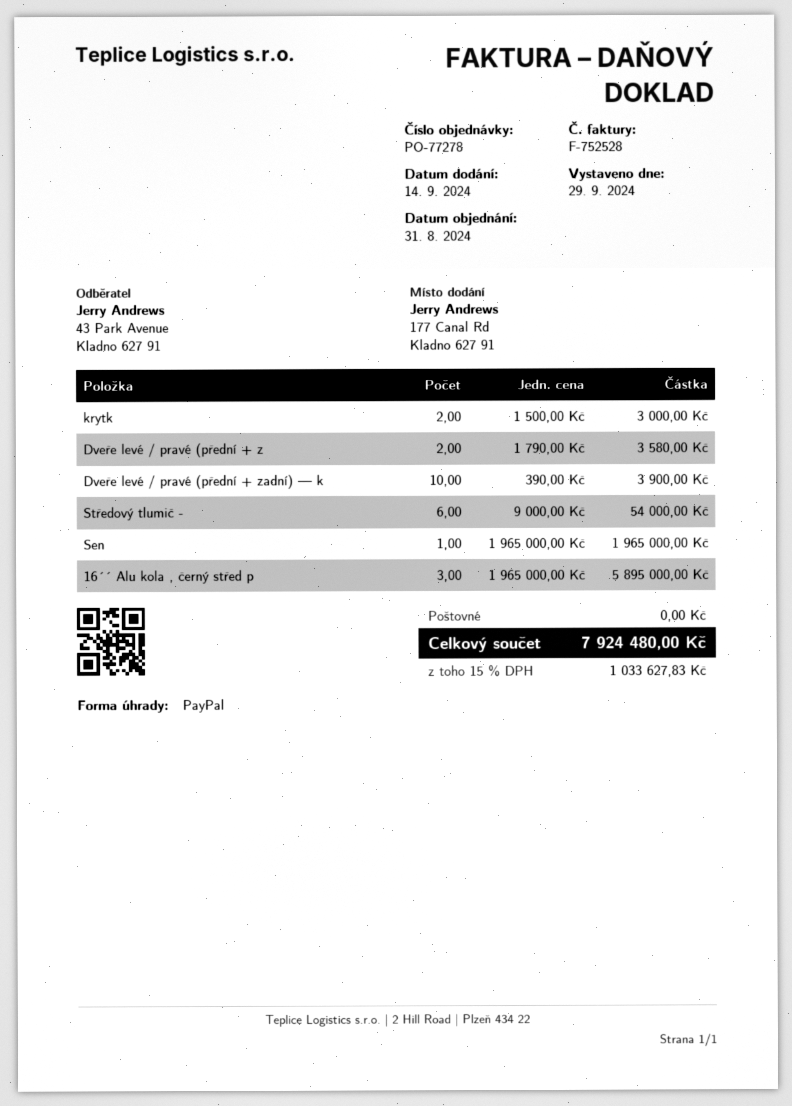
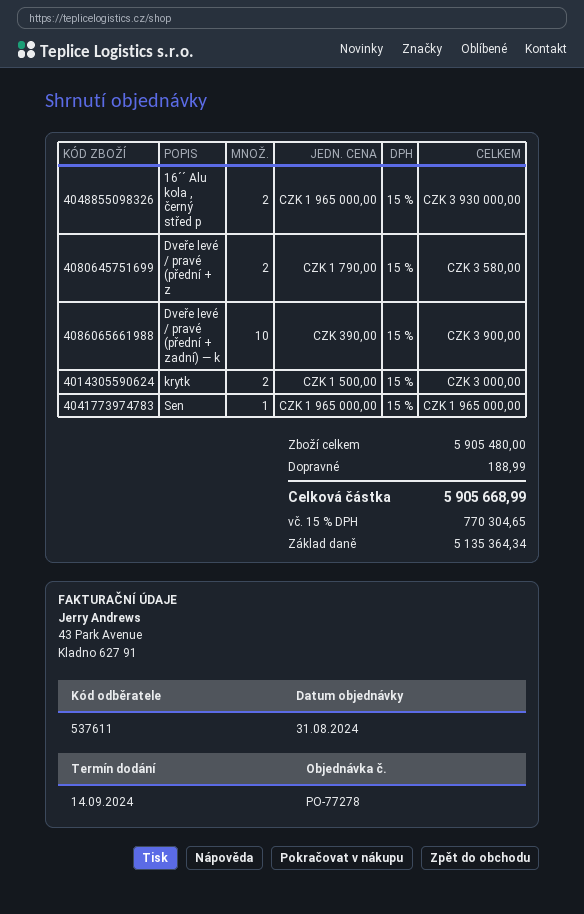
Středový tlumič -: 6 x 9000.00 = 54000.00 -> none
16´´ Alu kola , černý střed p: 3 x 1965000.00 = 5895000.00 -> 2 x 1965000.00 = 3930000.00
shipping: 0.00 -> 188.99
tax: 15% = 1033627.83 -> 15% = 770304.65
total: 7924480.00 -> 5905668.99

